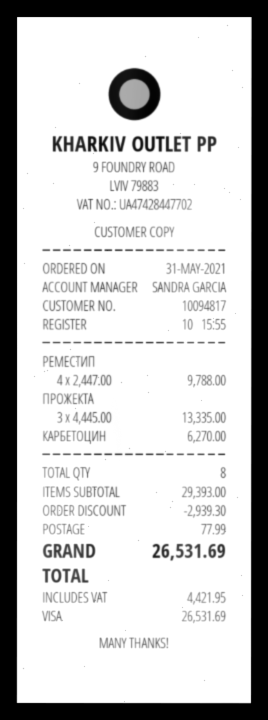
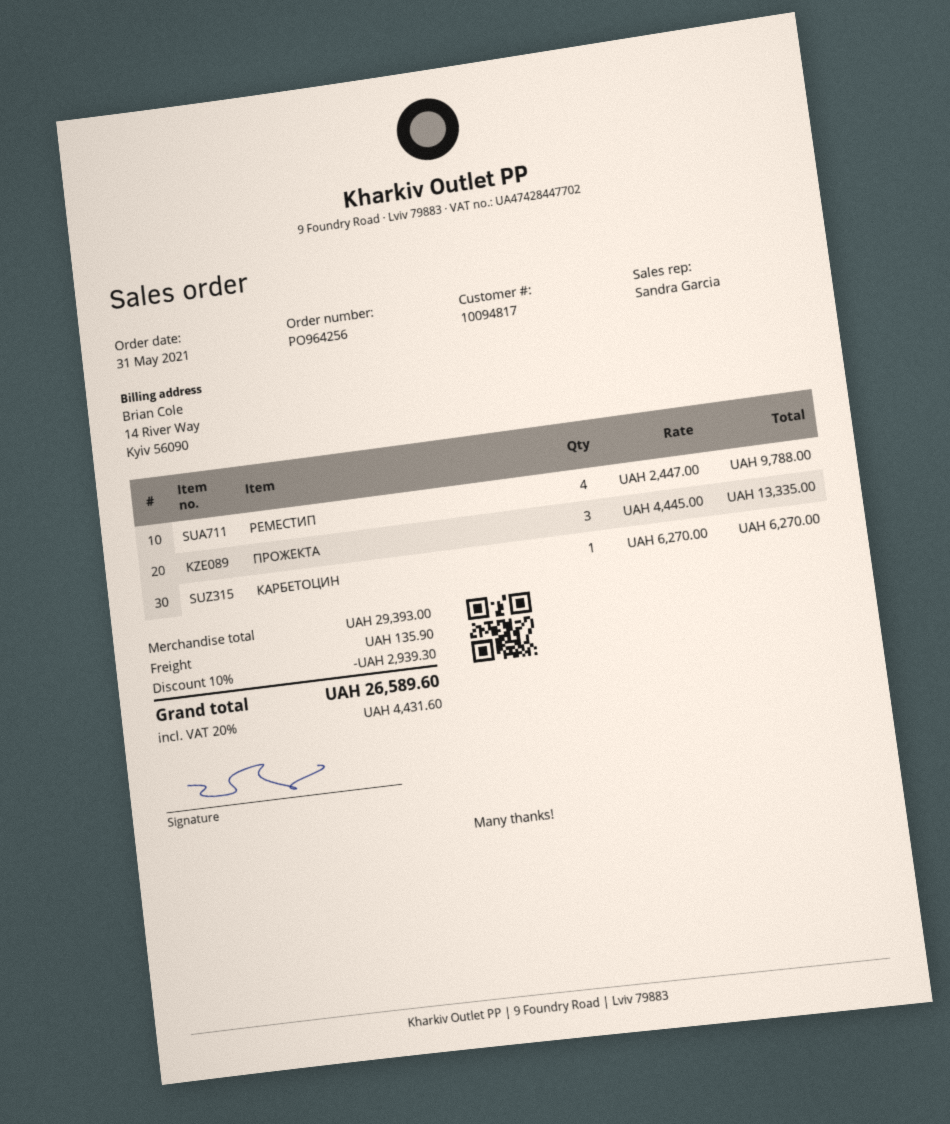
shipping: 77.99 -> 135.90
tax: 4421.95 -> 4431.60
total: 26531.69 -> 26589.60

